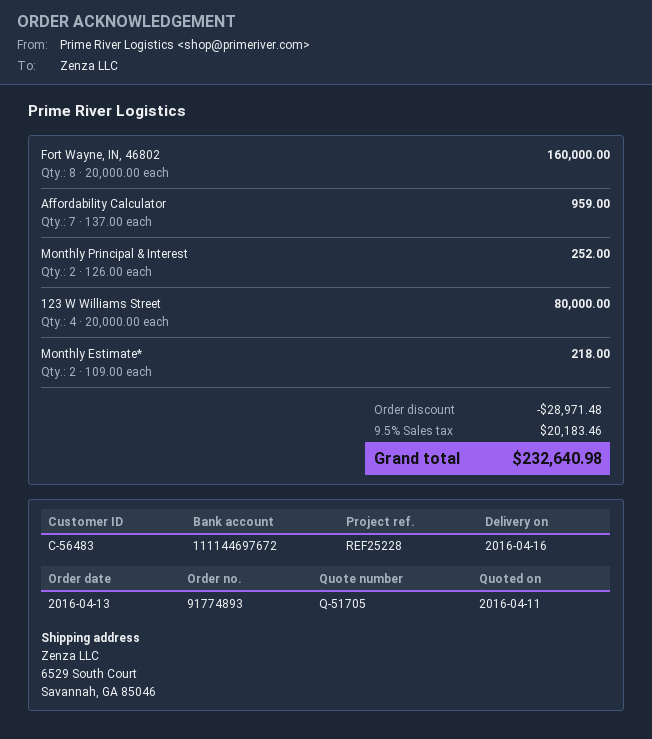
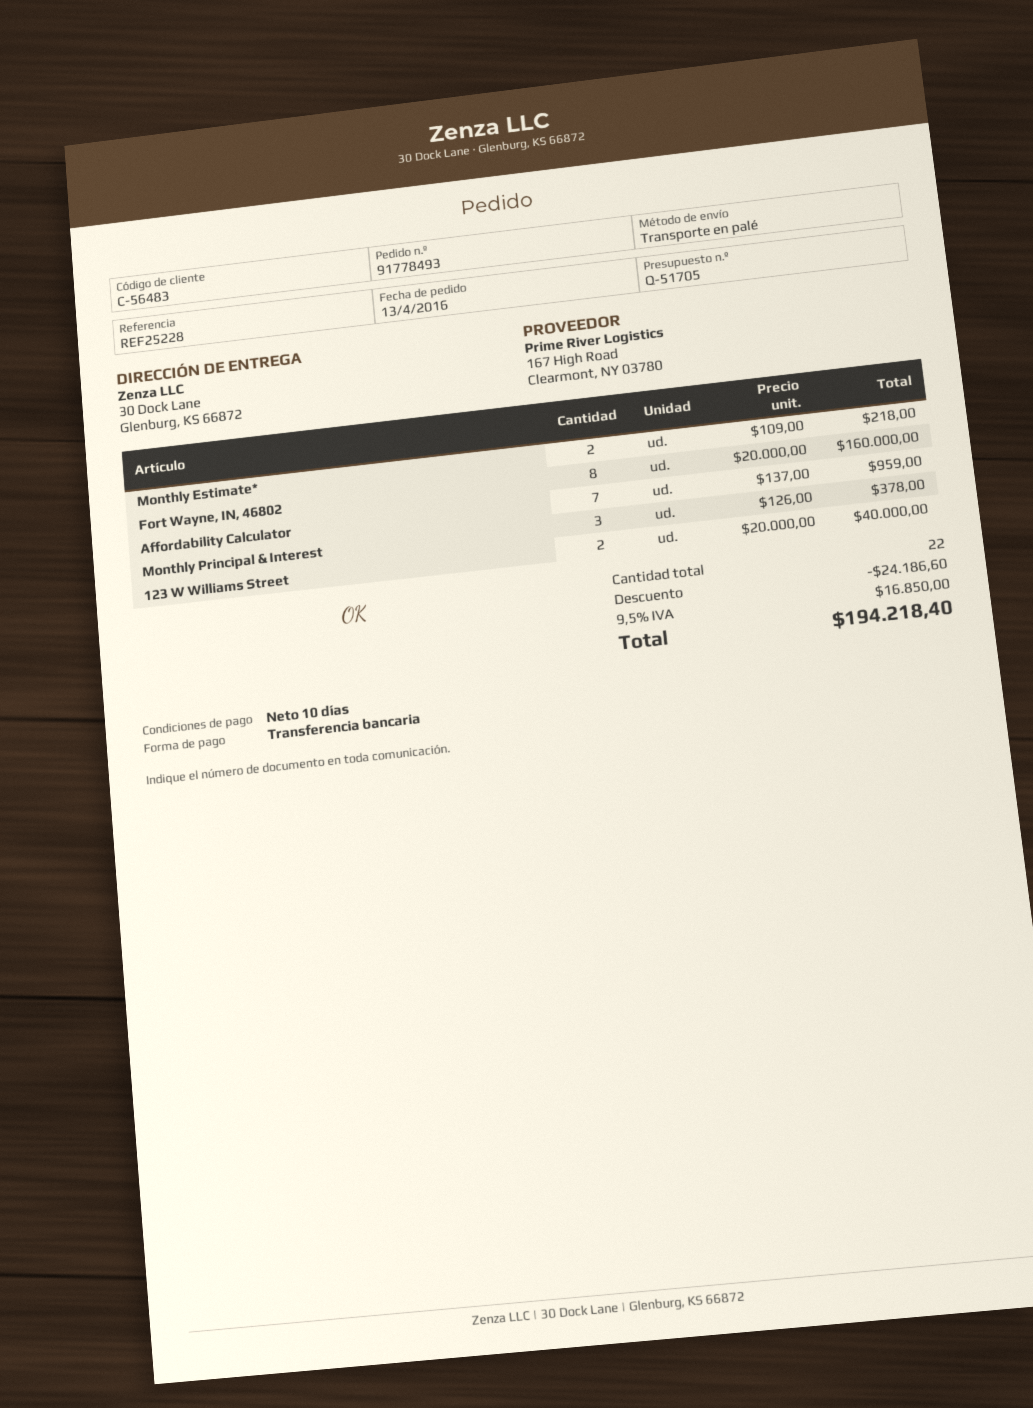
order number: 91774893 -> 91778493
ship to: 6529 South Court, Savannah, GA 85046 -> 30 Dock Lane, Glenburg, KS 66872
Monthly Principal & Interest: 2 x 126.00 = 252.00 -> 3 x 126.00 = 378.00
123 W Williams Street: 4 x 20000.00 = 80000.00 -> 2 x 20000.00 = 40000.00
discount: 28971.48 -> 24186.60
tax: 9.5% = 20183.46 -> 9.5% = 16850.00
total: 232640.98 -> 194218.40

